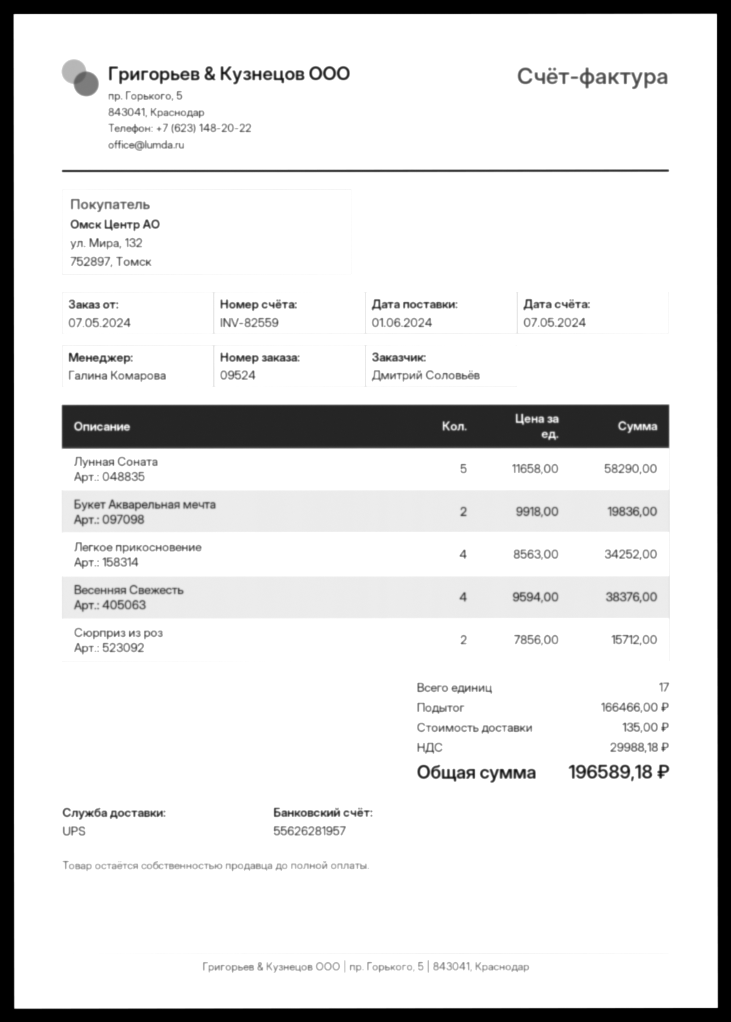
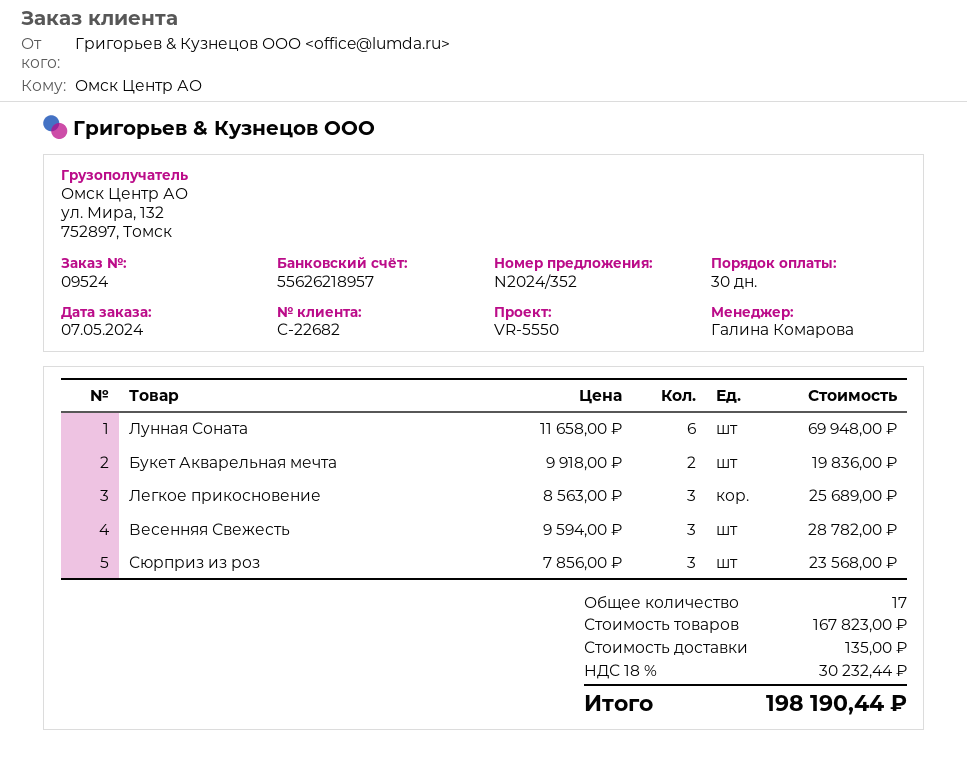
bank account: 55626281957 -> 55626218957
Лунная Соната: 5 x 11658.00 = 58290.00 -> 6 x 11658.00 = 69948.00
Легкое прикосновение: 4 x 8563.00 = 34252.00 -> 3 x 8563.00 = 25689.00
Весенняя Свежесть: 4 x 9594.00 = 38376.00 -> 3 x 9594.00 = 28782.00
Сюрприз из роз: 2 x 7856.00 = 15712.00 -> 3 x 7856.00 = 23568.00
subtotal: 166466.00 -> 167823.00
tax: 29988.18 -> 30232.44
total: 196589.18 -> 198190.44

